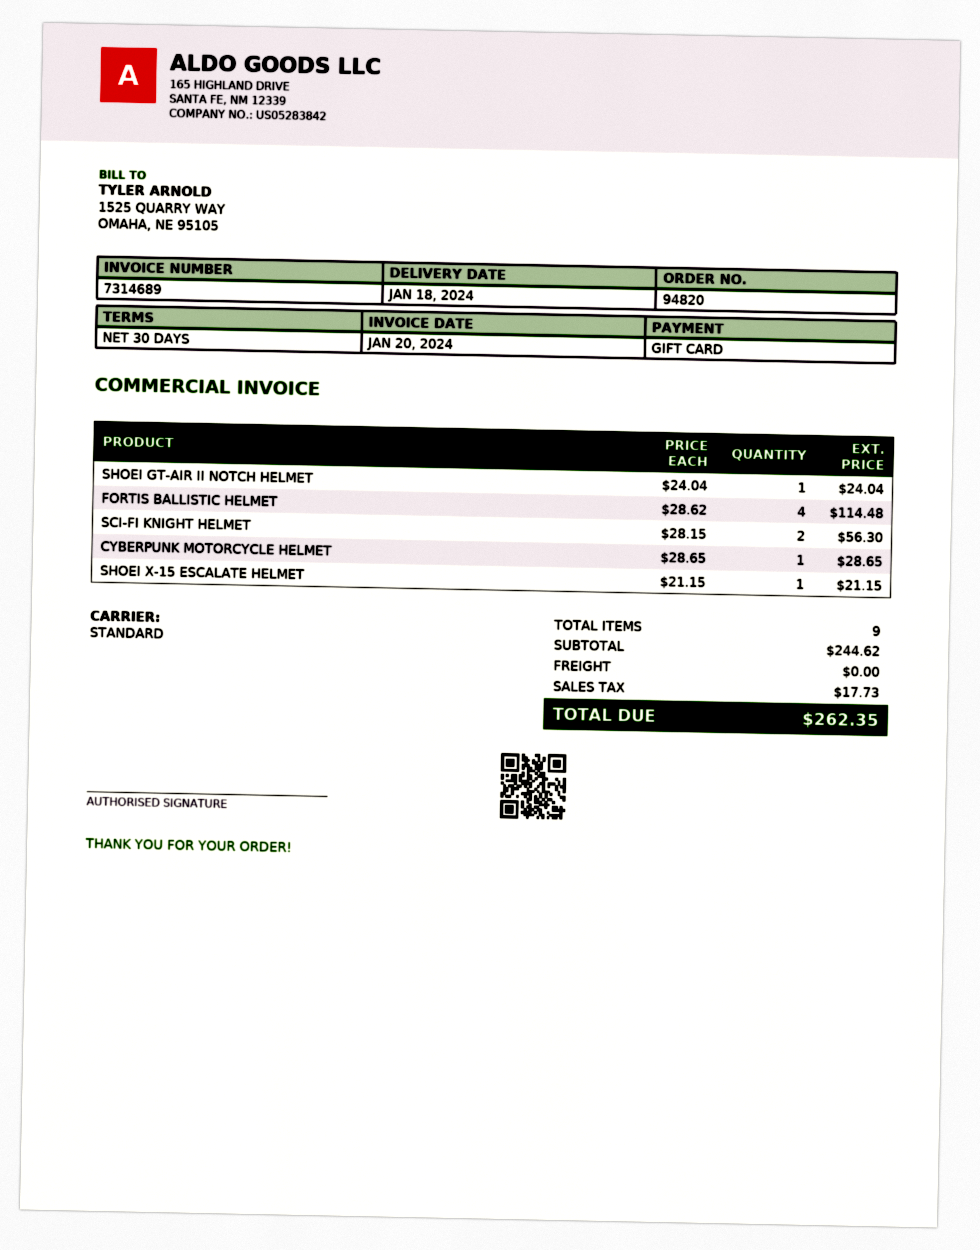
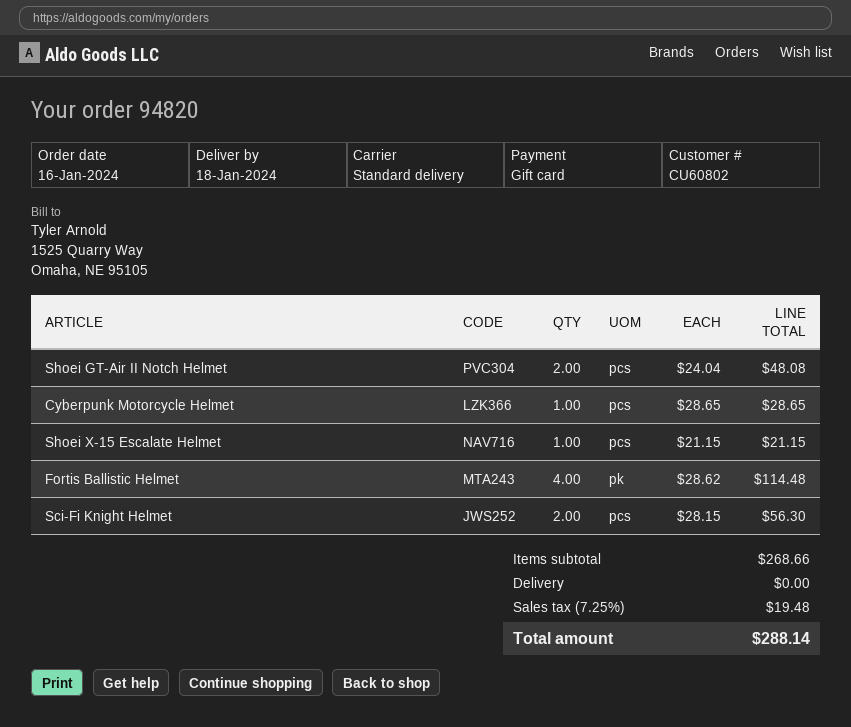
SHOEI GT-AIR II NOTCH HELMET: 1 x 24.04 = 24.04 -> 2 x 24.04 = 48.08
subtotal: 244.62 -> 268.66
tax: 17.73 -> 19.48
total: 262.35 -> 288.14

